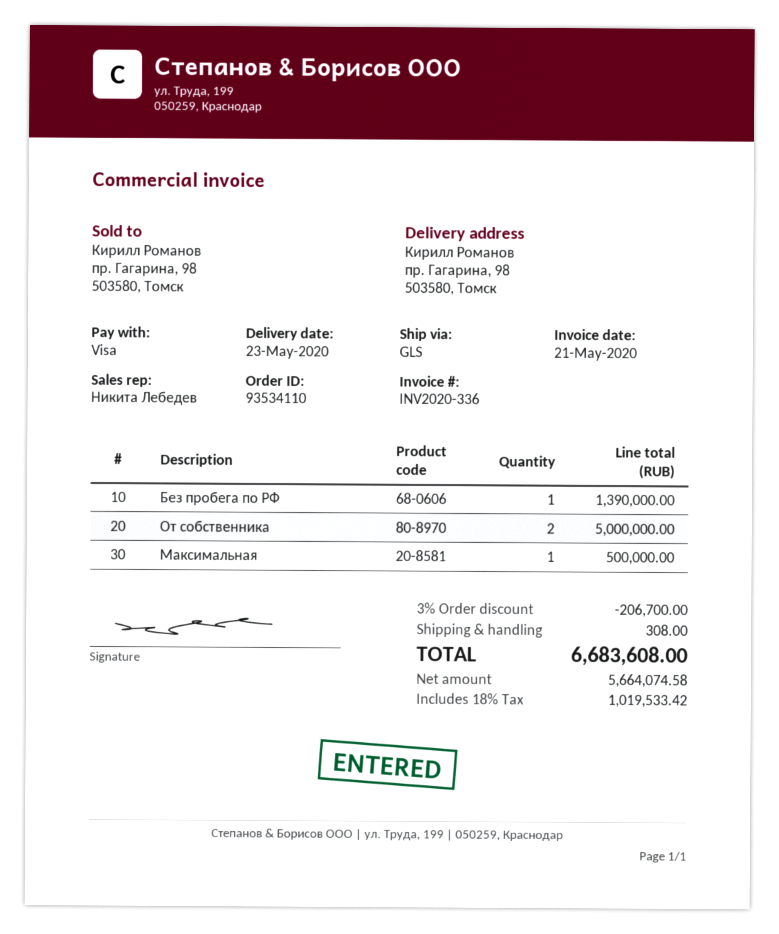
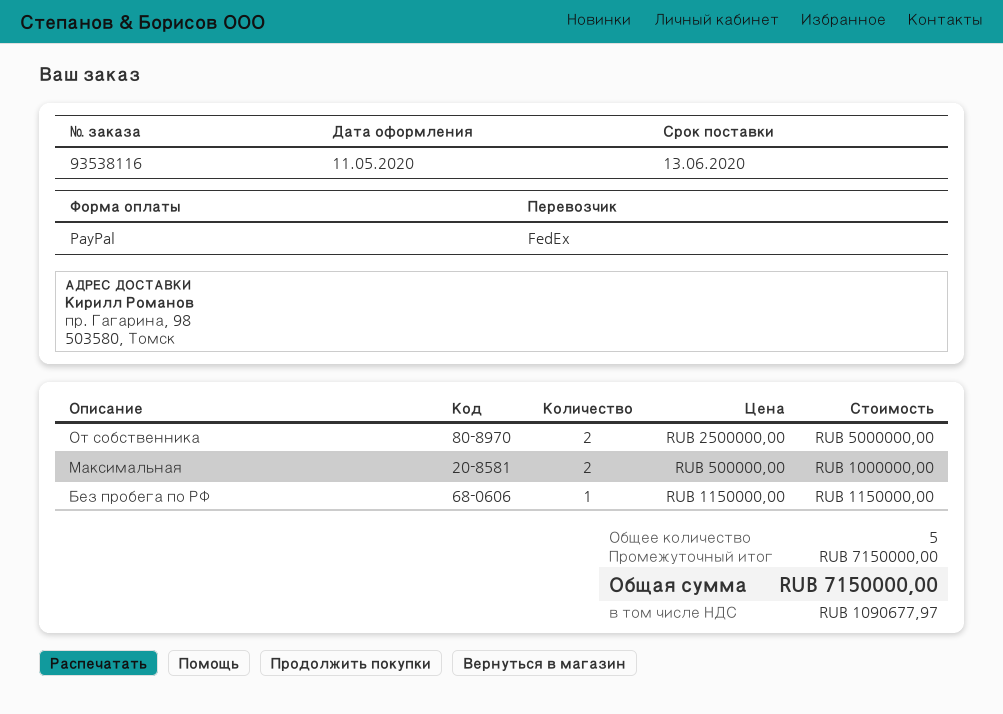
order number: 93534110 -> 93538116
delivery date: 2020-05-23 -> 2020-06-13
payment method: Visa -> PayPal
shipping method: GLS -> FedEx
Без пробега по РФ: 1 for 1390000.00 -> 1 for 1150000.00
Максимальная: 1 for 500000.00 -> 2 for 1000000.00
discount: 3% = 206700.00 -> none
shipping: 308.00 -> none
tax: 1019533.42 -> 1090677.97
total: 6683608.00 -> 7150000.00

